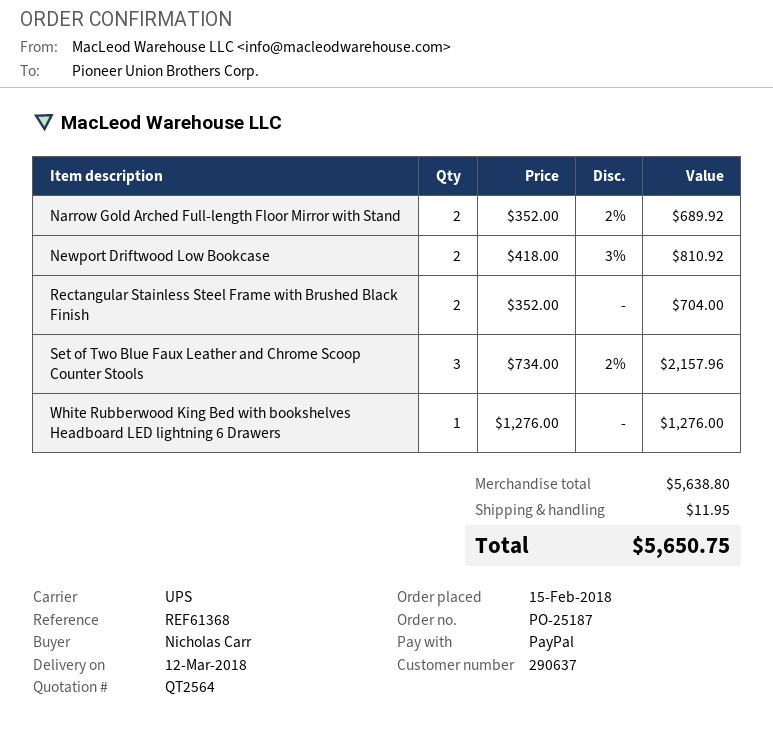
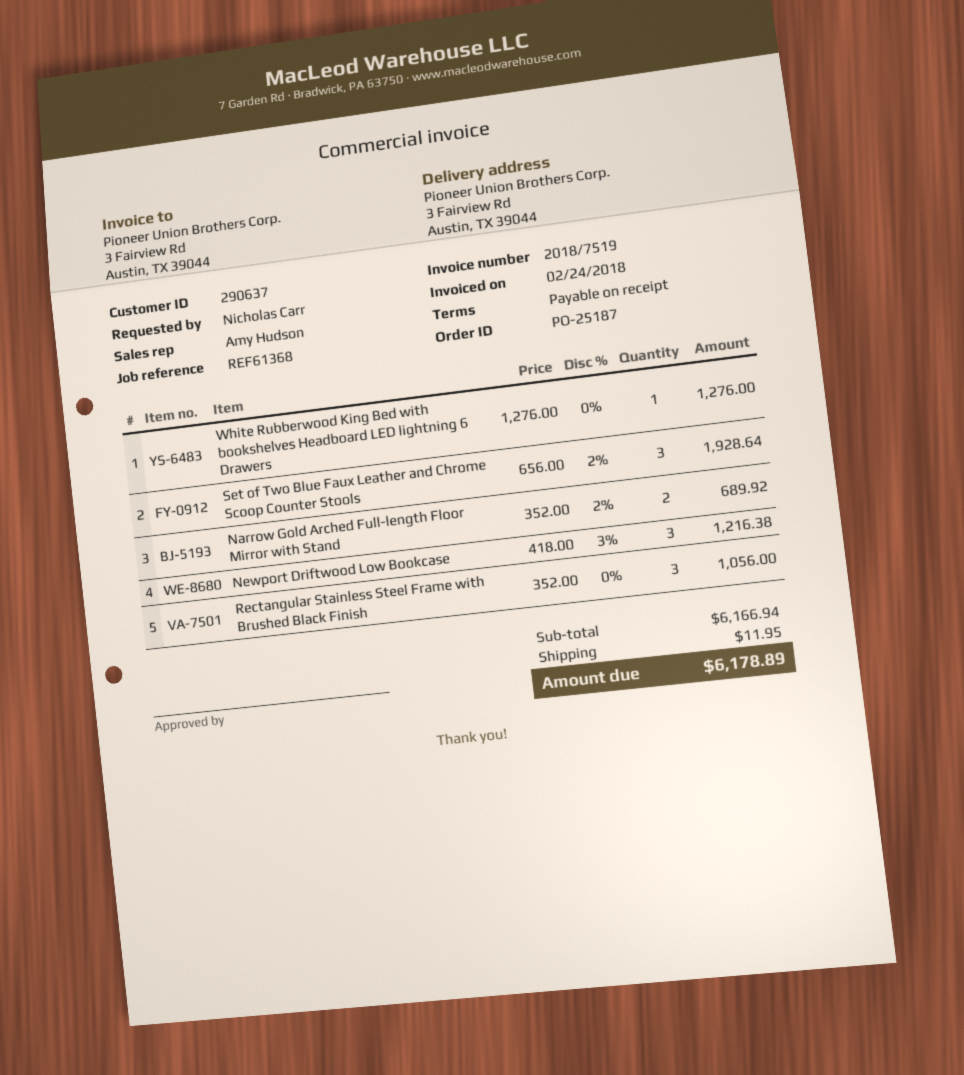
Newport Driftwood Low Bookcase: 2 x 418.00 - 3% = 810.92 -> 3 x 418.00 - 3% = 1216.38
Rectangular Stainless Steel Frame with Brushed Black Finish: 2 x 352.00 = 704.00 -> 3 x 352.00 = 1056.00
Set of Two Blue Faux Leather and Chrome Scoop Counter Stools: 3 x 734.00 - 2% = 2157.96 -> 3 x 656.00 - 2% = 1928.64
subtotal: 5638.80 -> 6166.94
total: 5650.75 -> 6178.89

